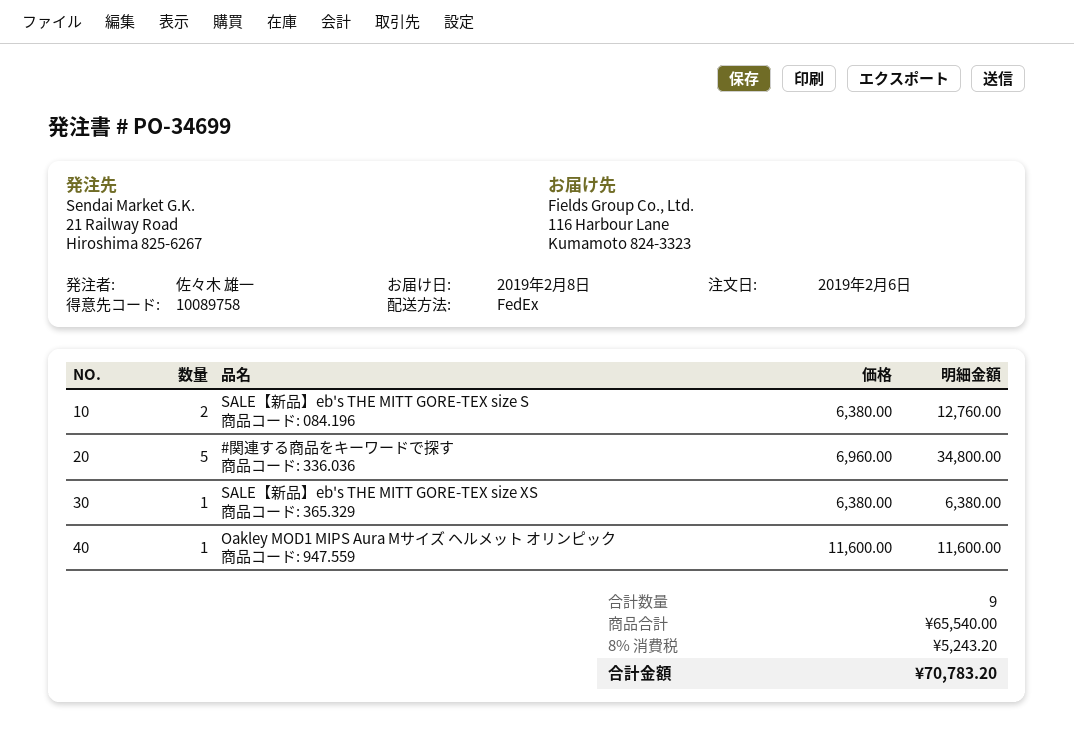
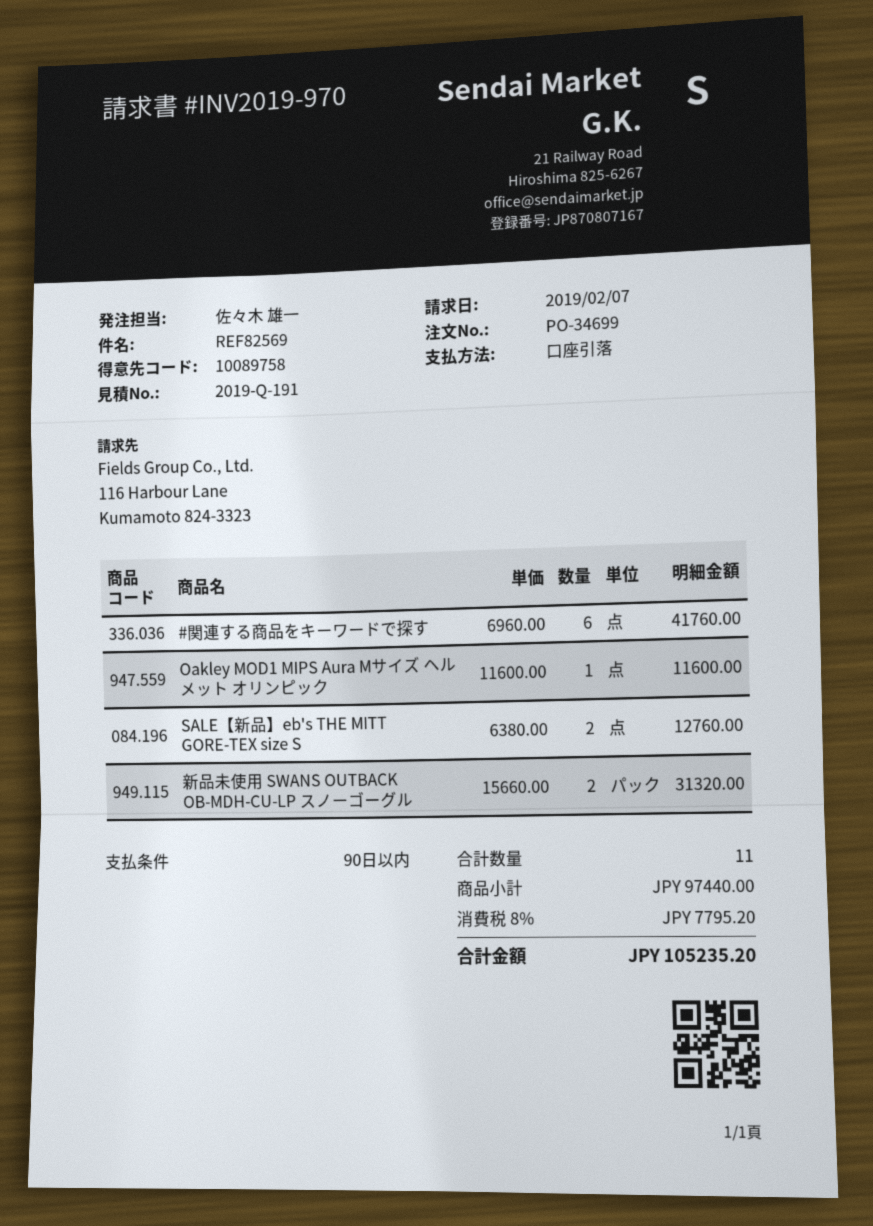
#関連する商品をキーワードで探す: 5 x 6960.00 = 34800.00 -> 6 x 6960.00 = 41760.00
SALE【新品】eb's THE MITT GORE-TEX size XS: 1 x 6380.00 = 6380.00 -> none
新品未使用 SWANS OUTBACK OB-MDH-CU-LP スノーゴーグル: none -> 2 x 15660.00 = 31320.00
total quantity: 9 -> 11
subtotal: 65540.00 -> 97440.00
tax: 8% = 5243.20 -> 8% = 7795.20
total: 70783.20 -> 105235.20

